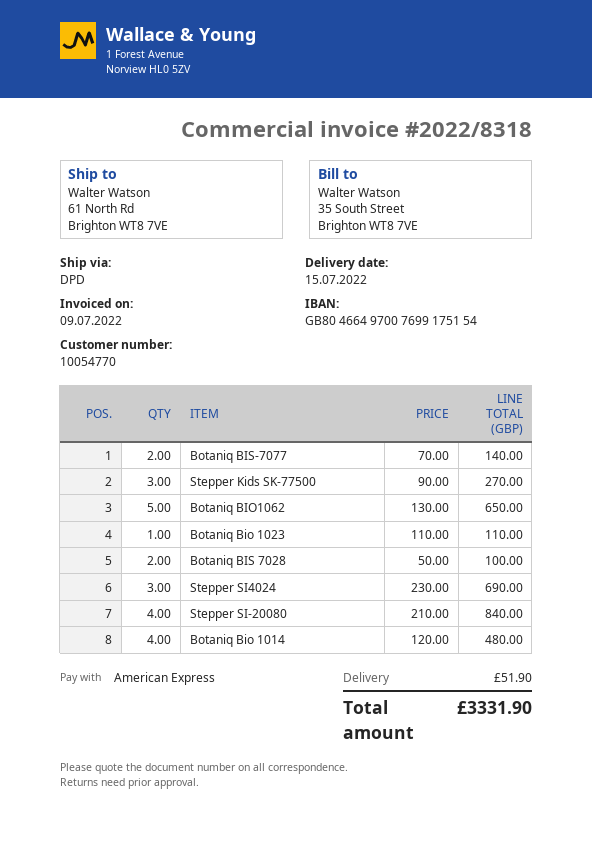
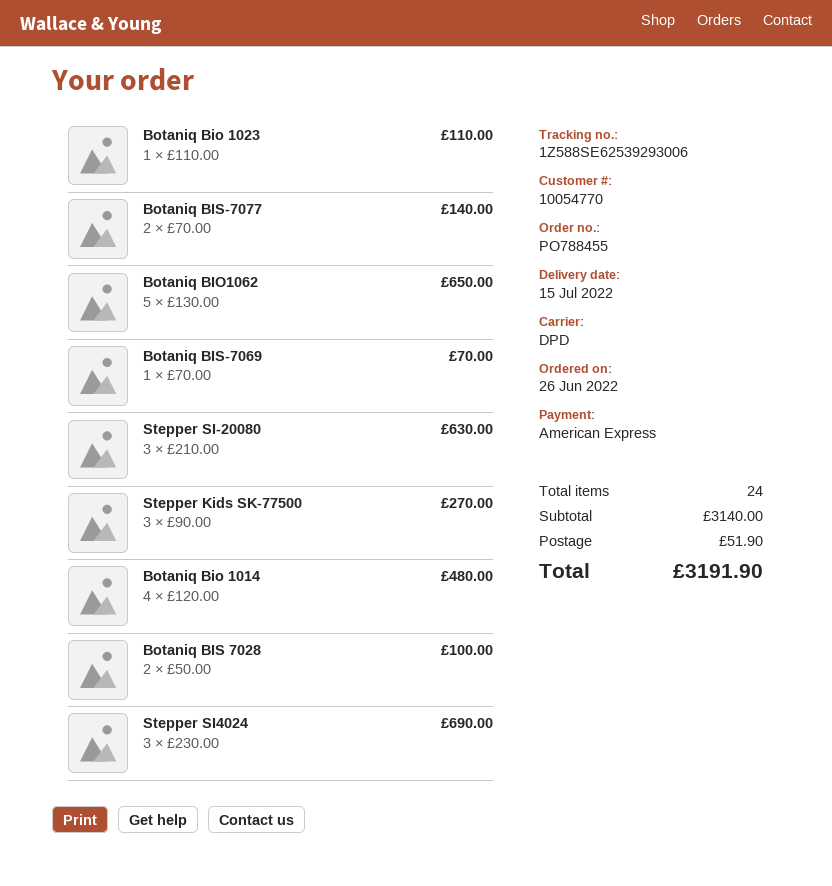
Stepper SI-20080: 4 x 210.00 = 840.00 -> 3 x 210.00 = 630.00
Botaniq BIS-7069: none -> 1 x 70.00 = 70.00
total: 3331.90 -> 3191.90

